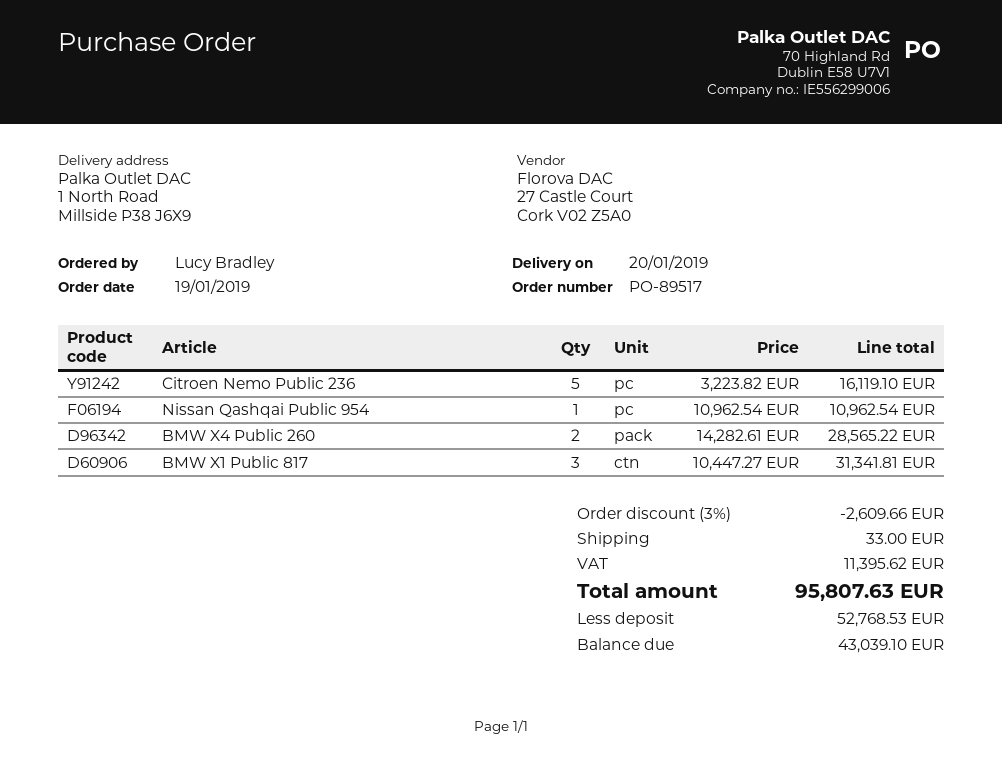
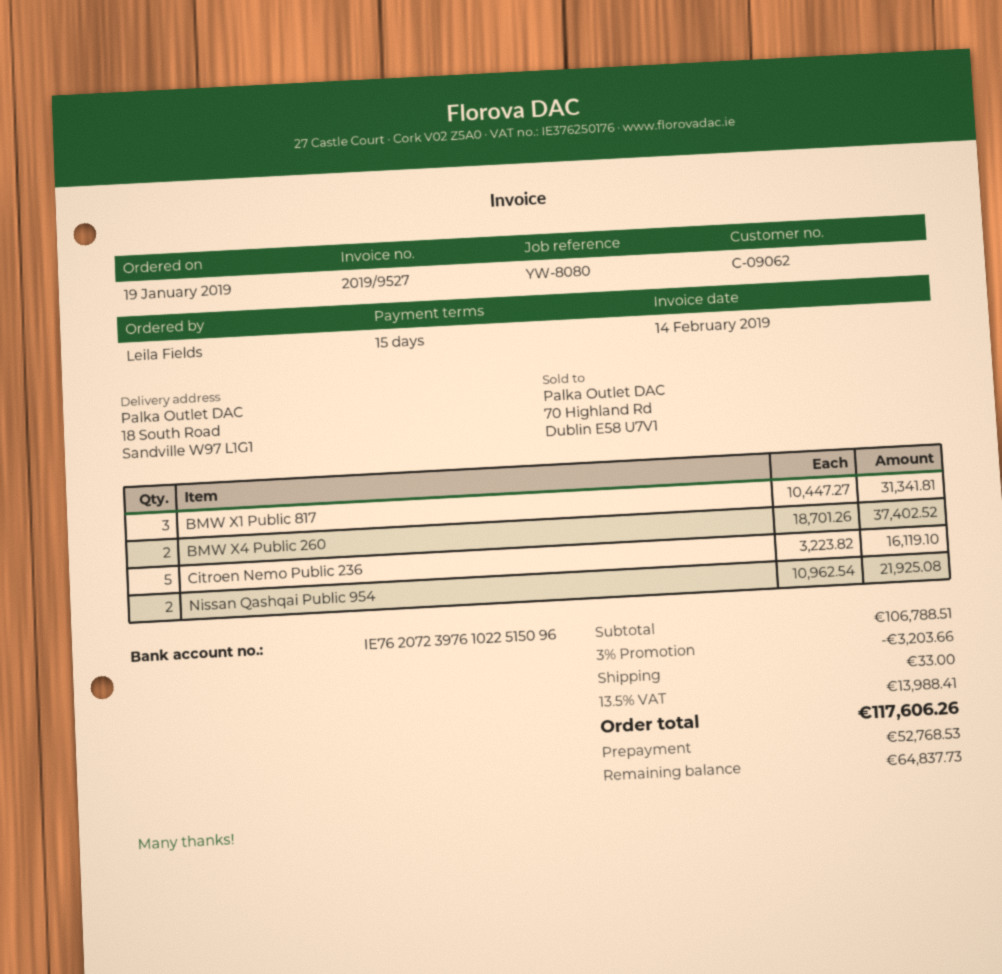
ordered by: Lucy Bradley -> Leila Fields
ship to: 1 North Road, Millside P38 J6X9 -> 18 South Road, Sandville W97 L1G1
Nissan Qashqai Public 954: 1 x 10962.54 = 10962.54 -> 2 x 10962.54 = 21925.08
BMW X4 Public 260: 2 x 14282.61 = 28565.22 -> 2 x 18701.26 = 37402.52
discount: 3% = 2609.66 -> 3% = 3203.66
tax: 11395.62 -> 13988.41
total: 95807.63 -> 117606.26
balance: 43039.10 -> 64837.73

